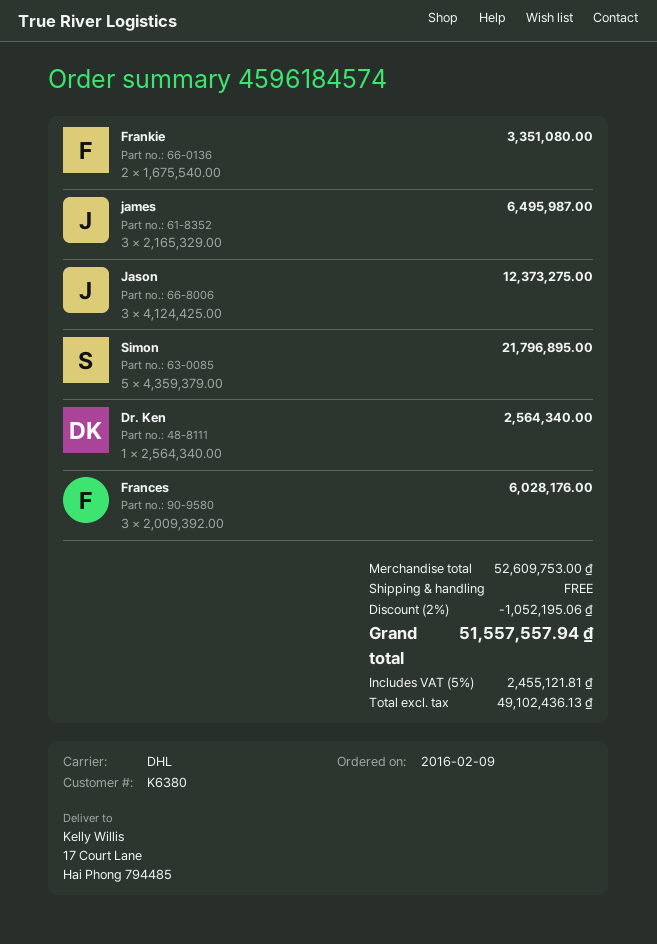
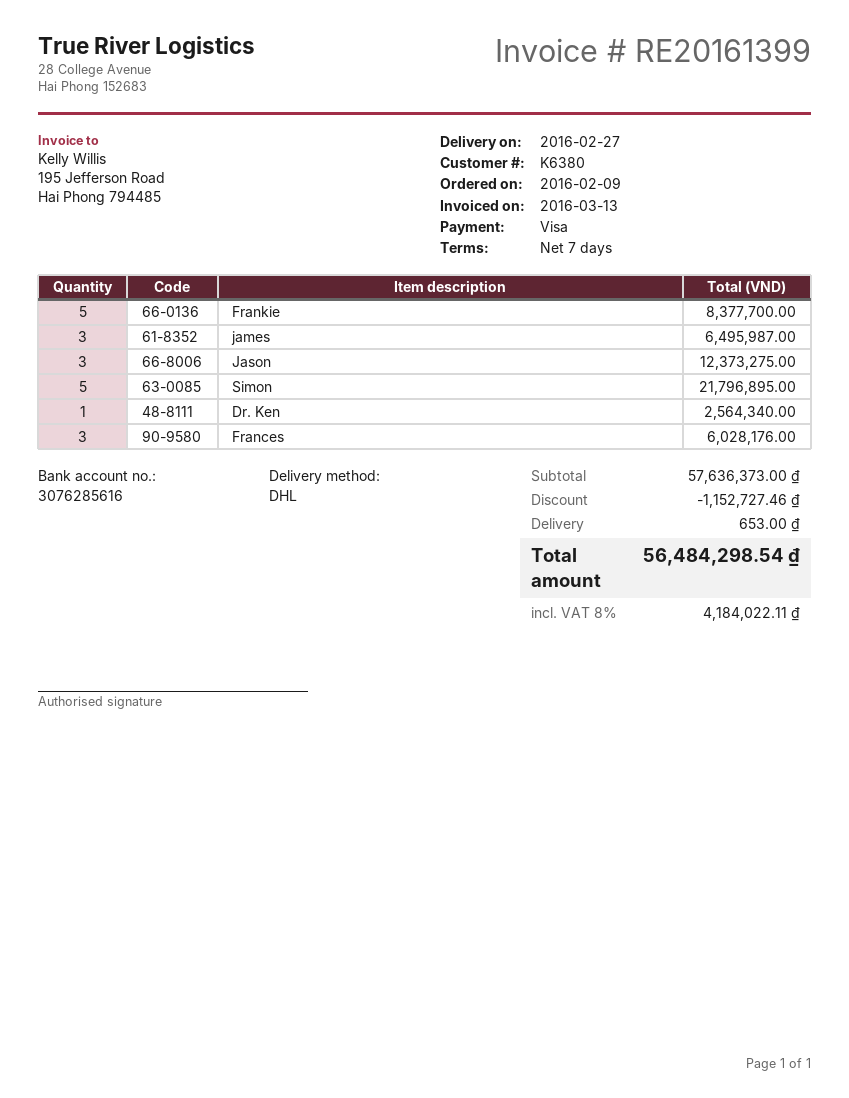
Frankie: 2 for 3351080.00 -> 5 for 8377700.00
subtotal: 52609753.00 -> 57636373.00
discount: 1052195.06 -> 1152727.46
shipping: 0.00 -> 653.00
tax: 5% = 2455121.81 -> 8% = 4184022.11
total: 51557557.94 -> 56484298.54

